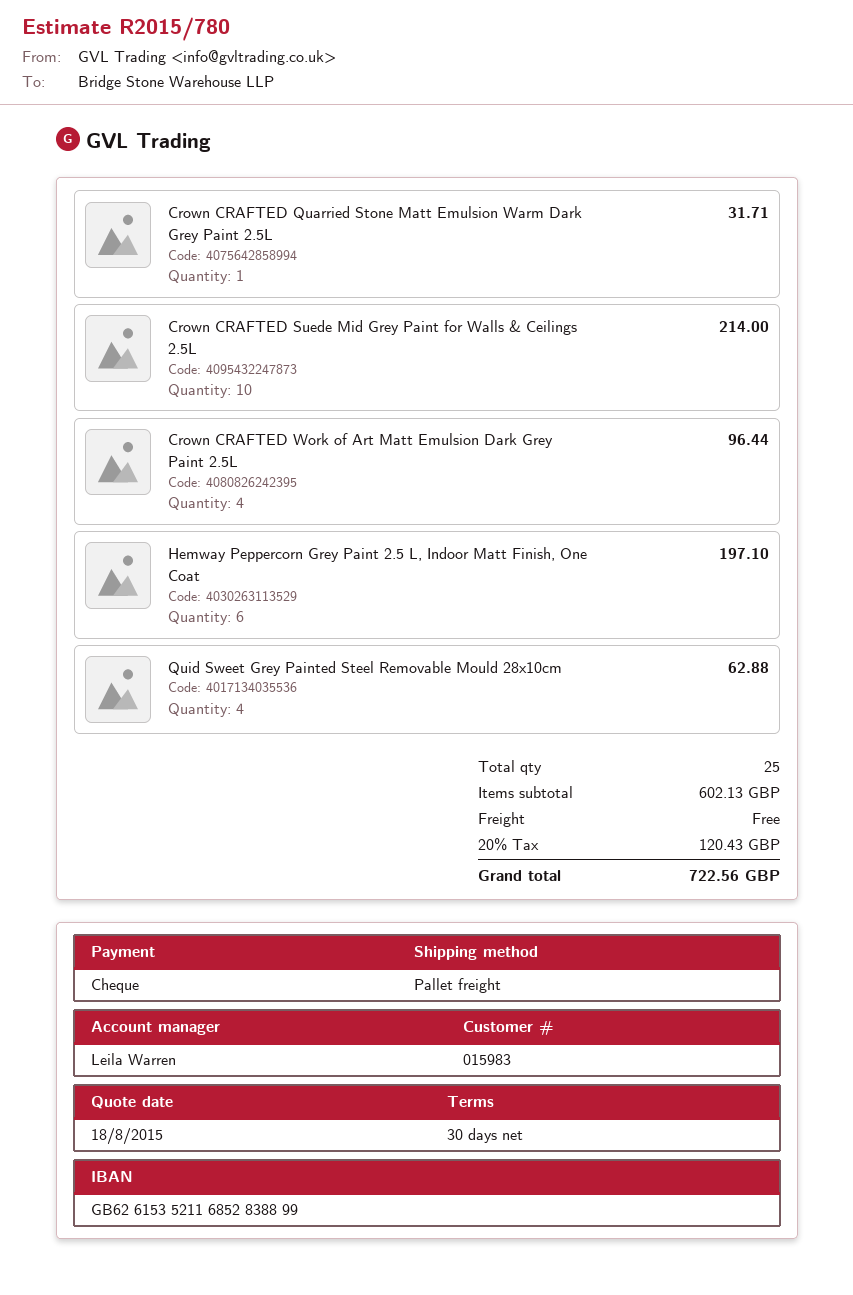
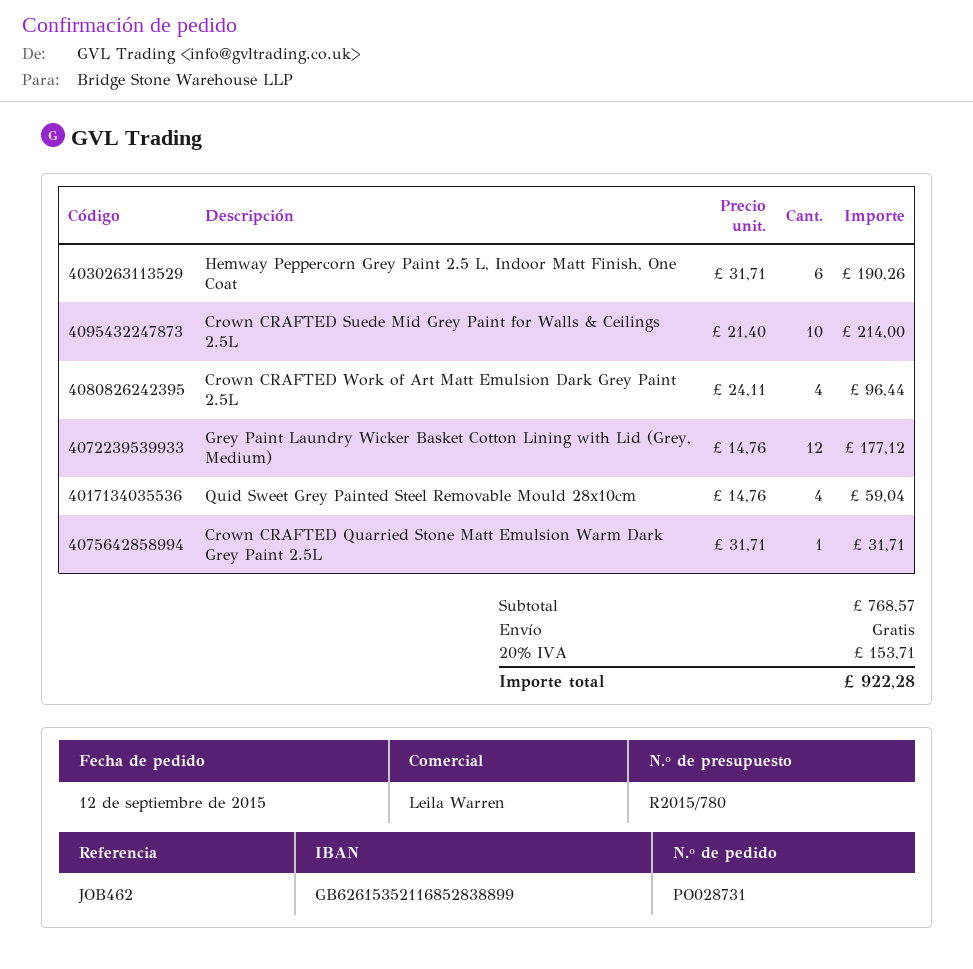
Hemway Peppercorn Grey Paint 2.5 L, Indoor Matt Finish, One Coat: 6 for 197.10 -> 6 for 190.26
Quid Sweet Grey Painted Steel Removable Mould 28x10cm: 4 for 62.88 -> 4 for 59.04
Grey Paint Laundry Wicker Basket Cotton Lining with Lid (Grey, Medium): none -> 12 for 177.12
subtotal: 602.13 -> 768.57
tax: 20% = 120.43 -> 20% = 153.71
total: 722.56 -> 922.28

